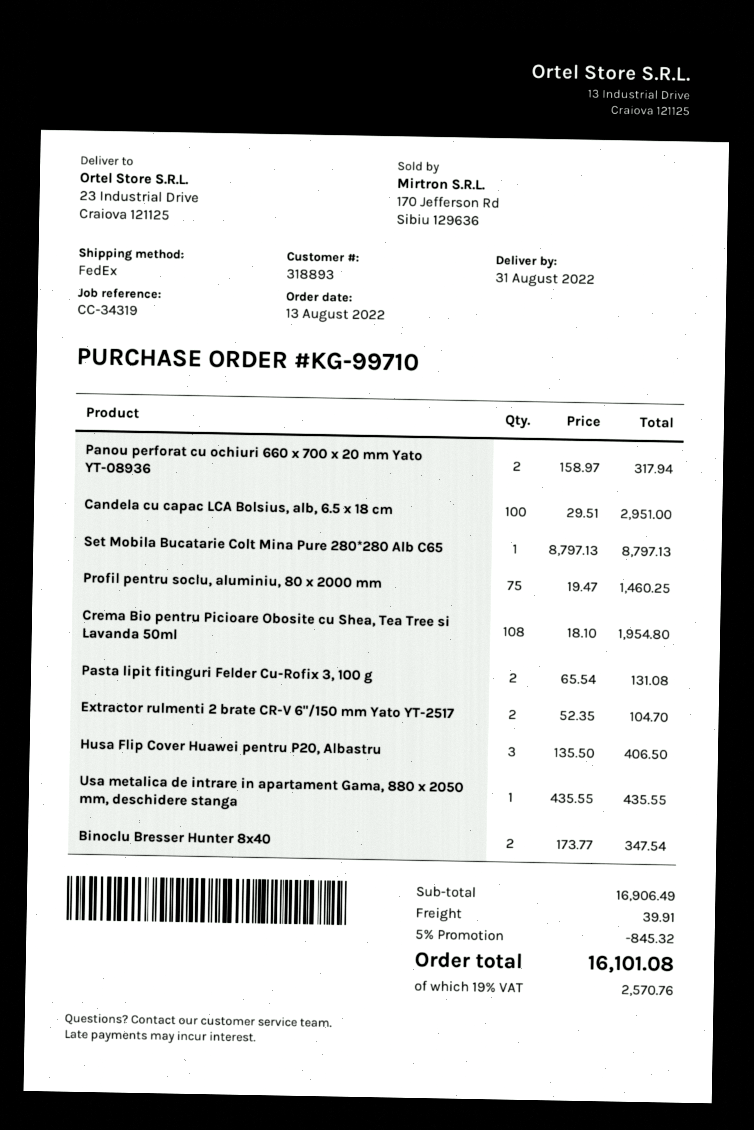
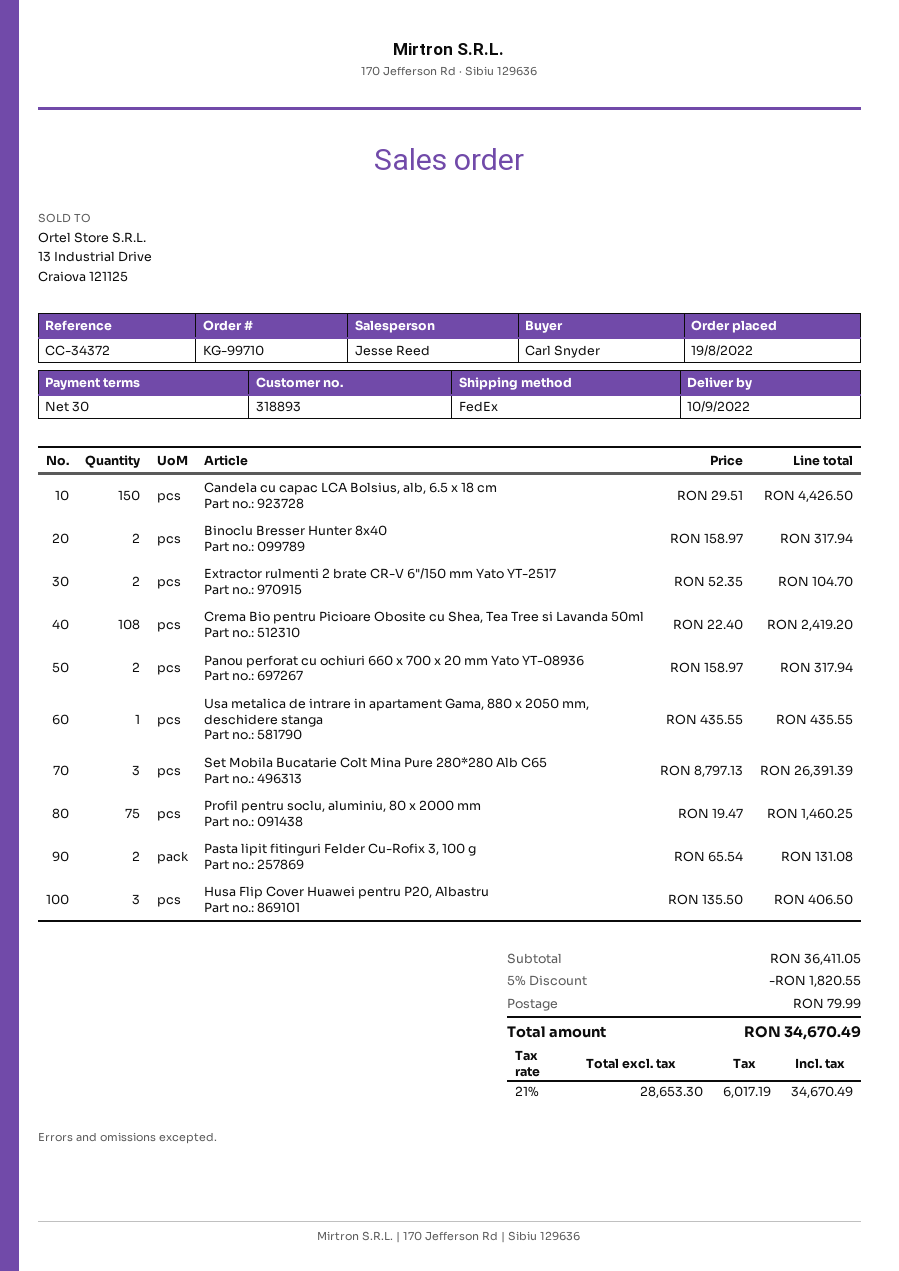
order date: 2022-08-13 -> 2022-08-19
delivery date: 2022-08-31 -> 2022-09-10
reference: CC-34319 -> CC-34372
Candela cu capac LCA Bolsius, alb, 6.5 x 18 cm: 100 x 29.51 = 2951.00 -> 150 x 29.51 = 4426.50
Set Mobila Bucatarie Colt Mina Pure 280*280 Alb C65: 1 x 8797.13 = 8797.13 -> 3 x 8797.13 = 26391.39
Crema Bio pentru Picioare Obosite cu Shea, Tea Tree si Lavanda 50ml: 108 x 18.10 = 1954.80 -> 108 x 22.40 = 2419.20
Binoclu Bresser Hunter 8x40: 2 x 173.77 = 347.54 -> 2 x 158.97 = 317.94
subtotal: 16906.49 -> 36411.05
discount: 5% = 845.32 -> 5% = 1820.55
shipping: 39.91 -> 79.99
tax: 19% = 2570.76 -> 21% = 6017.19
total: 16101.08 -> 34670.49

